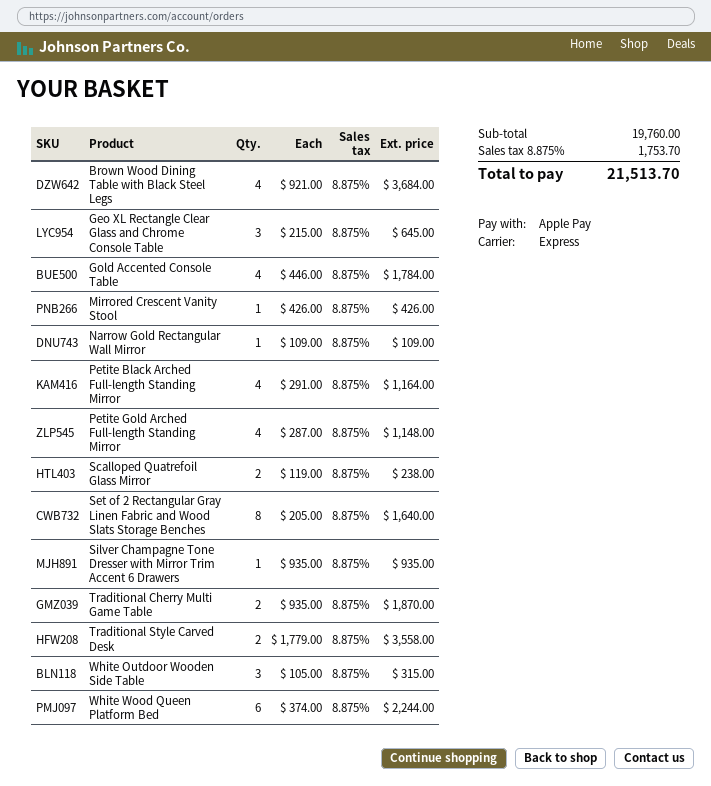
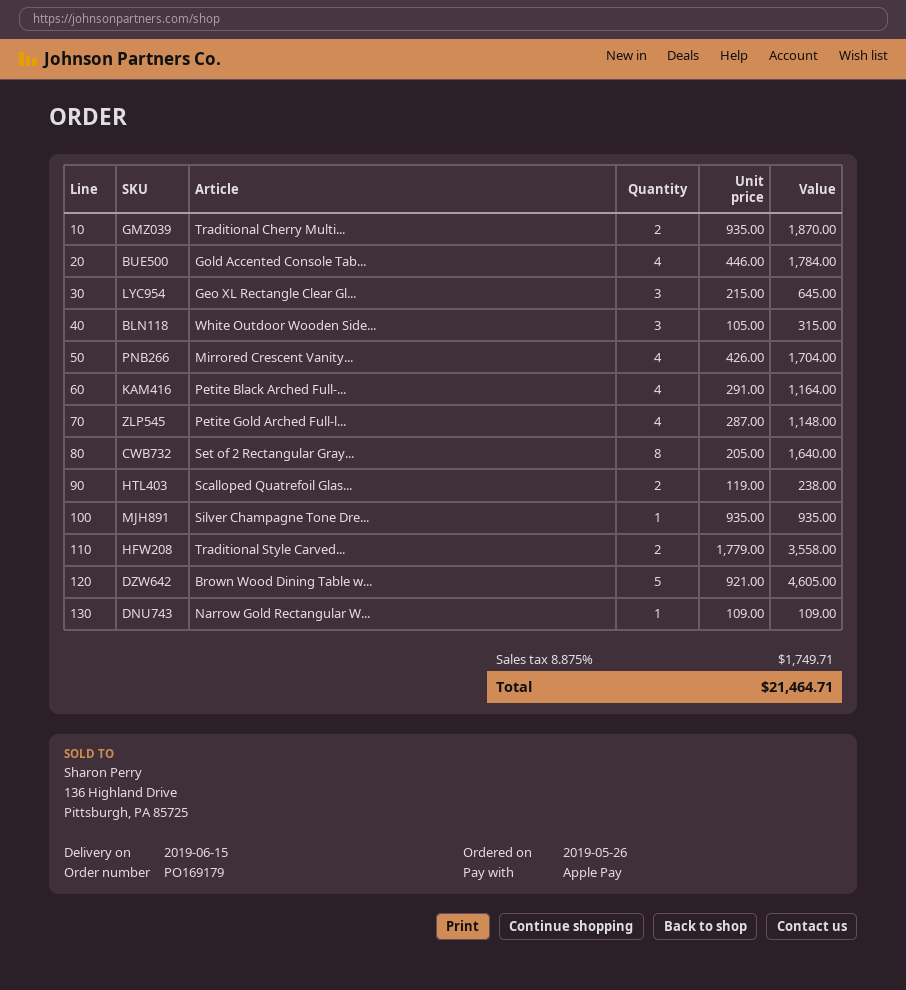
Brown Wood Dining Table with Black Steel Legs: 4 x 921.00 = 3684.00 -> 5 x 921.00 = 4605.00
Mirrored Crescent Vanity Stool: 1 x 426.00 = 426.00 -> 4 x 426.00 = 1704.00
White Wood Queen Platform Bed: 6 x 374.00 = 2244.00 -> none
tax: 8.875% = 1753.70 -> 8.875% = 1749.71
total: 21513.70 -> 21464.71

